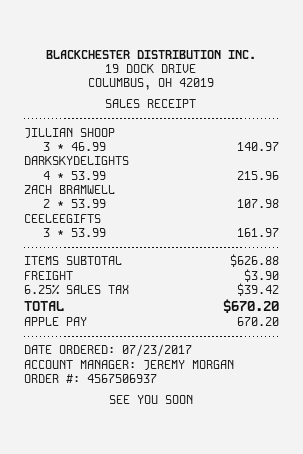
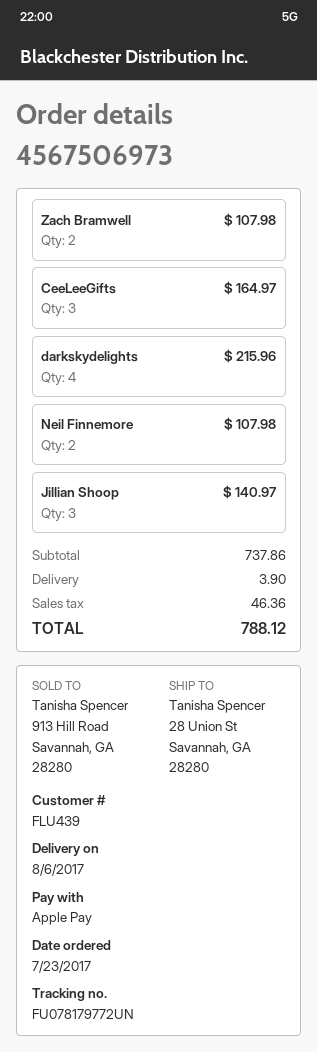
order number: 4567506937 -> 4567506973
CEELEEGIFTS: 3 for 161.97 -> 3 for 164.97
Neil Finnemore: none -> 2 for 107.98
subtotal: 626.88 -> 737.86
tax: 39.42 -> 46.36
total: 670.20 -> 788.12

